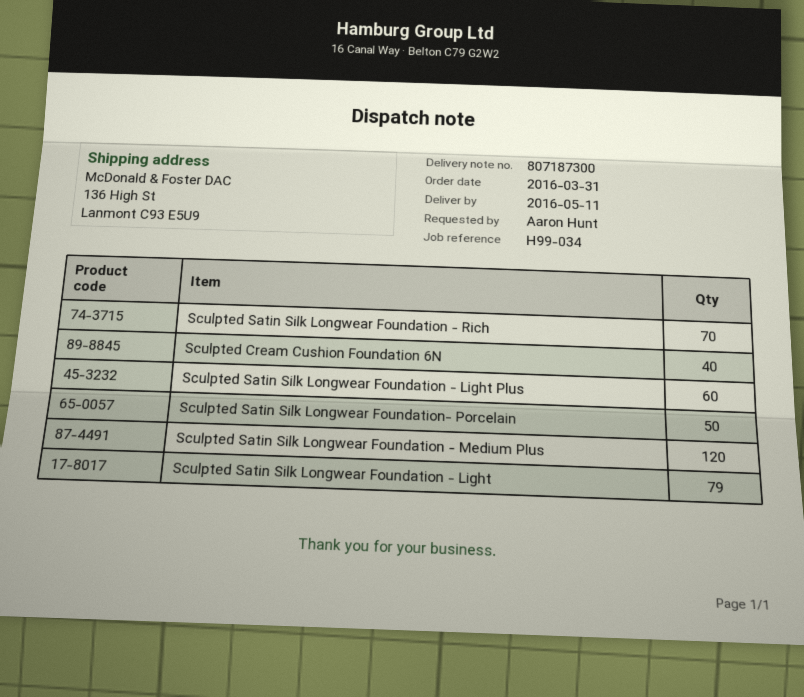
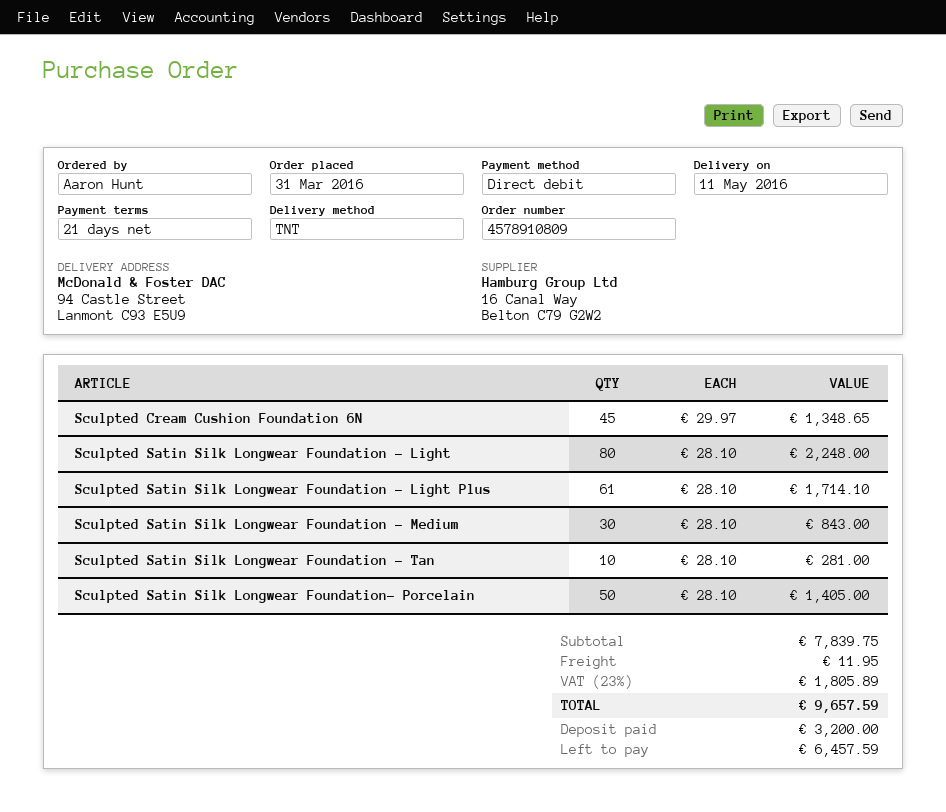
ship to: 136 High St, Lanmont C93 E5U9 -> 94 Castle Street, Lanmont C93 E5U9
Sculpted Satin Silk Longwear Foundation - Rich: 70 -> none
Sculpted Cream Cushion Foundation 6N: 40 -> 45
Sculpted Satin Silk Longwear Foundation - Light Plus: 60 -> 61
Sculpted Satin Silk Longwear Foundation - Medium Plus: 120 -> none
Sculpted Satin Silk Longwear Foundation - Light: 79 -> 80
Sculpted Satin Silk Longwear Foundation - Medium: none -> 30
Sculpted Satin Silk Longwear Foundation - Tan: none -> 10

